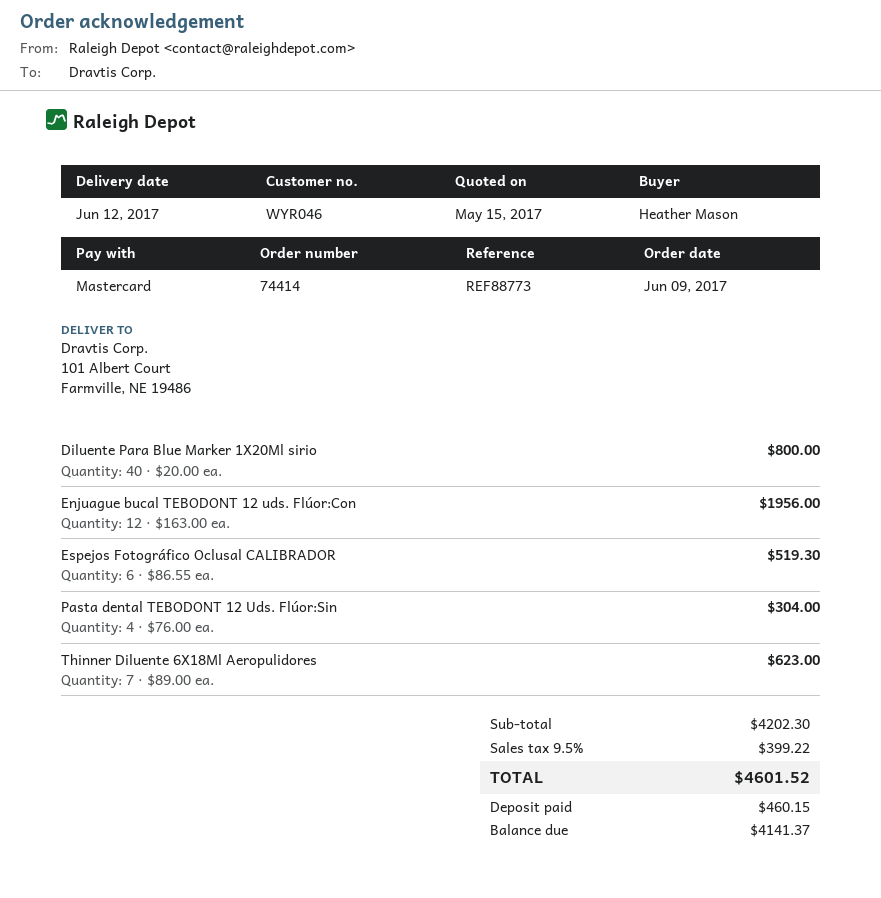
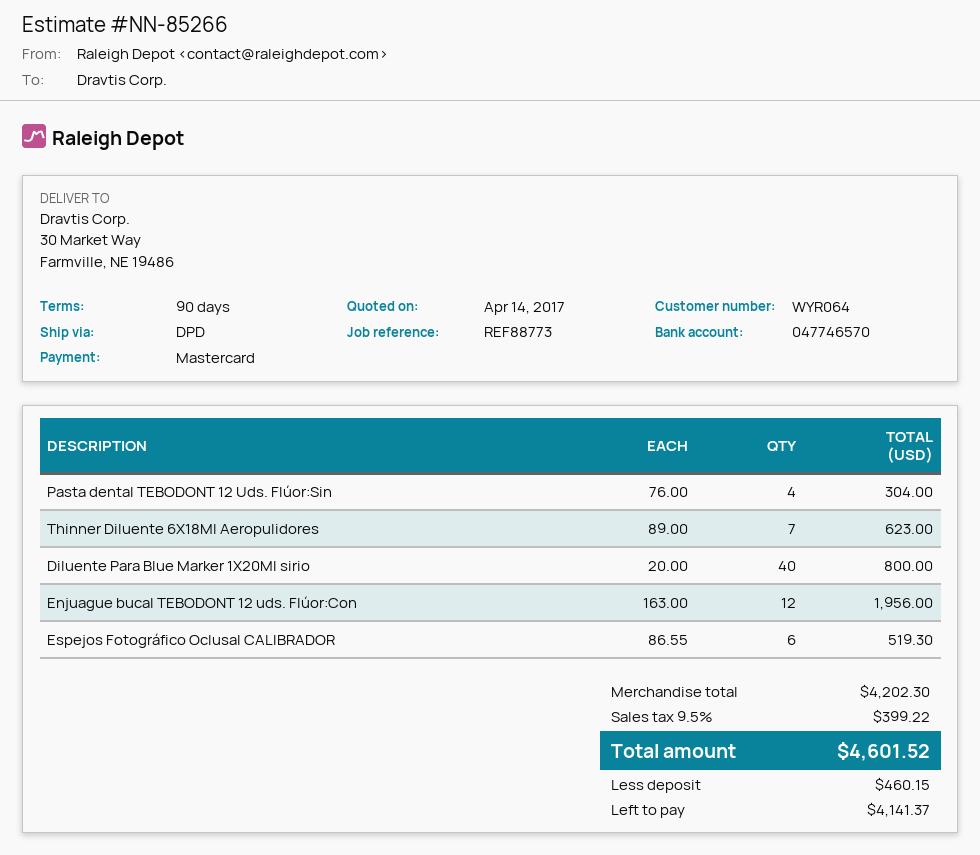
quote date: 2017-05-15 -> 2017-04-14
customer number: WYR046 -> WYR064
ship to: 101 Albert Court, Farmville, NE 19486 -> 30 Market Way, Farmville, NE 19486

